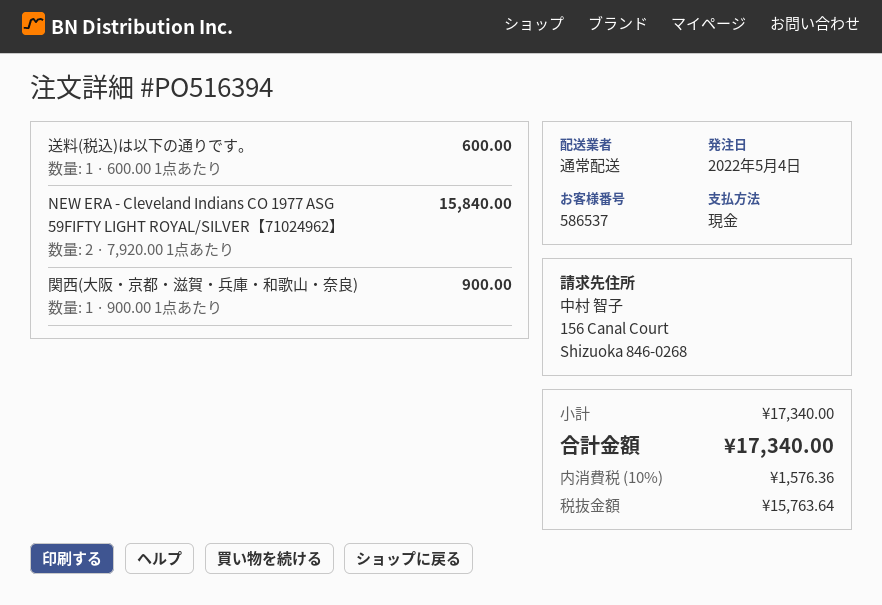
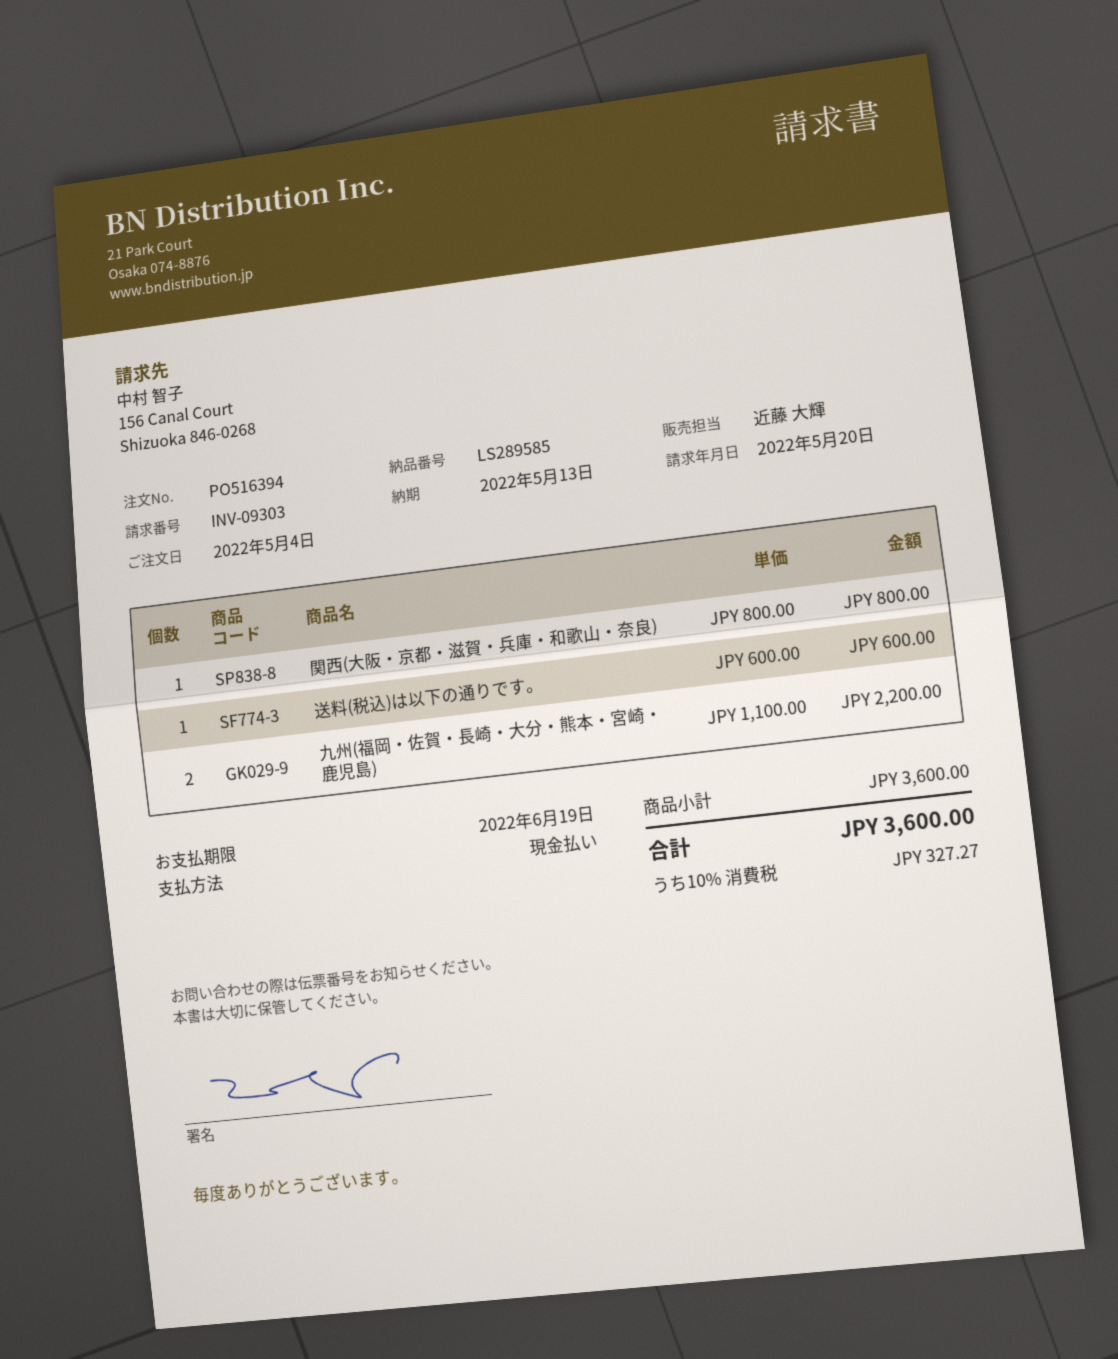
NEW ERA - Cleveland Indians CO 1977 ASG 59FIFTY LIGHT ROYAL/SILVER【71024962】: 2 x 7920.00 = 15840.00 -> none
関西(大阪・京都・滋賀・兵庫・和歌山・奈良): 1 x 900.00 = 900.00 -> 1 x 800.00 = 800.00
九州(福岡・佐賀・長崎・大分・熊本・宮崎・鹿児島): none -> 2 x 1100.00 = 2200.00
subtotal: 17340.00 -> 3600.00
tax: 10% = 1576.36 -> 10% = 327.27
total: 17340.00 -> 3600.00

